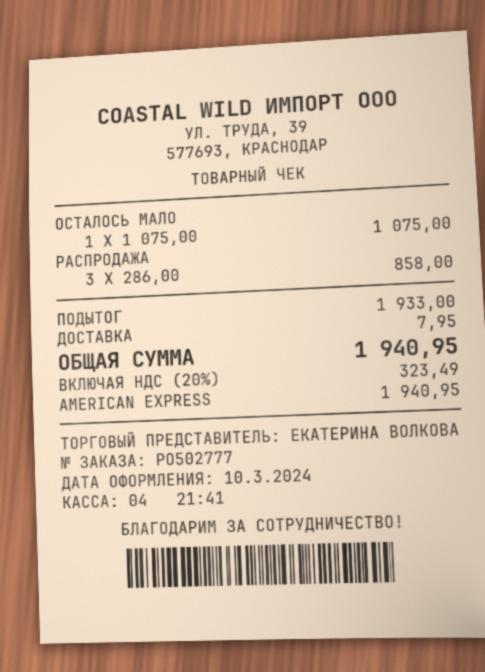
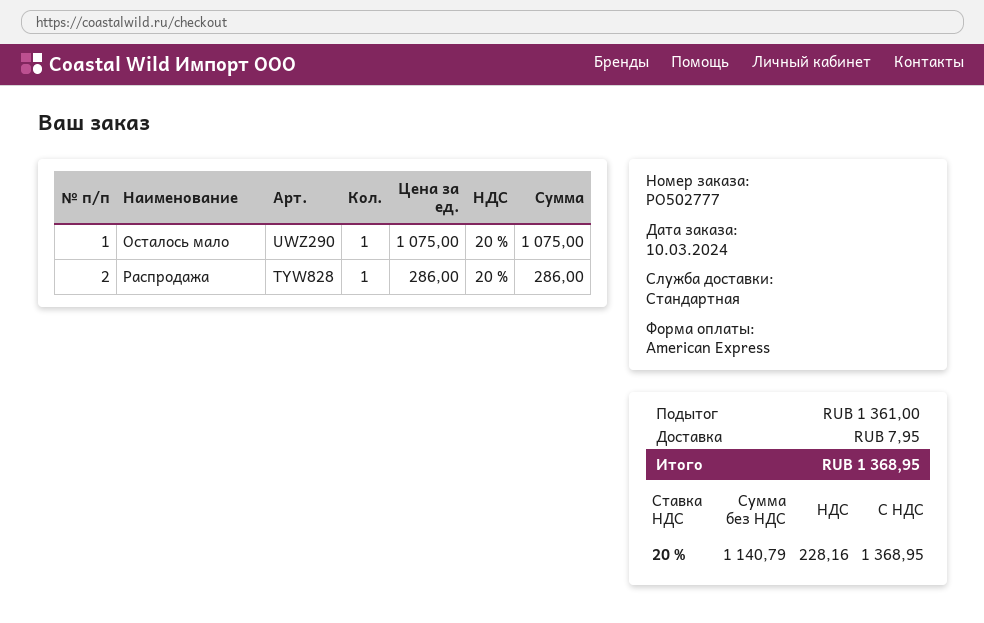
РАСПРОДАЖА: 3 x 286.00 = 858.00 -> 1 x 286.00 = 286.00
subtotal: 1933.00 -> 1361.00
tax: 20% = 323.49 -> 20% = 228.16
total: 1940.95 -> 1368.95

